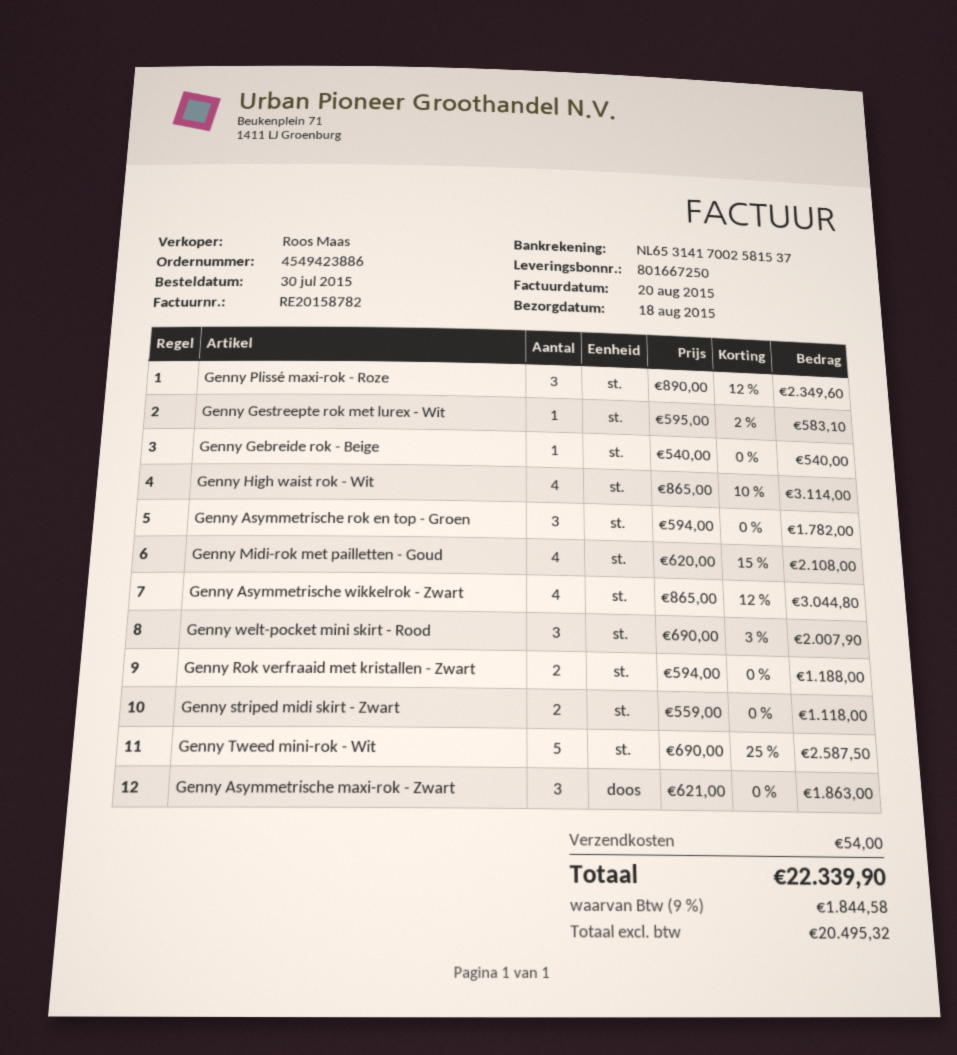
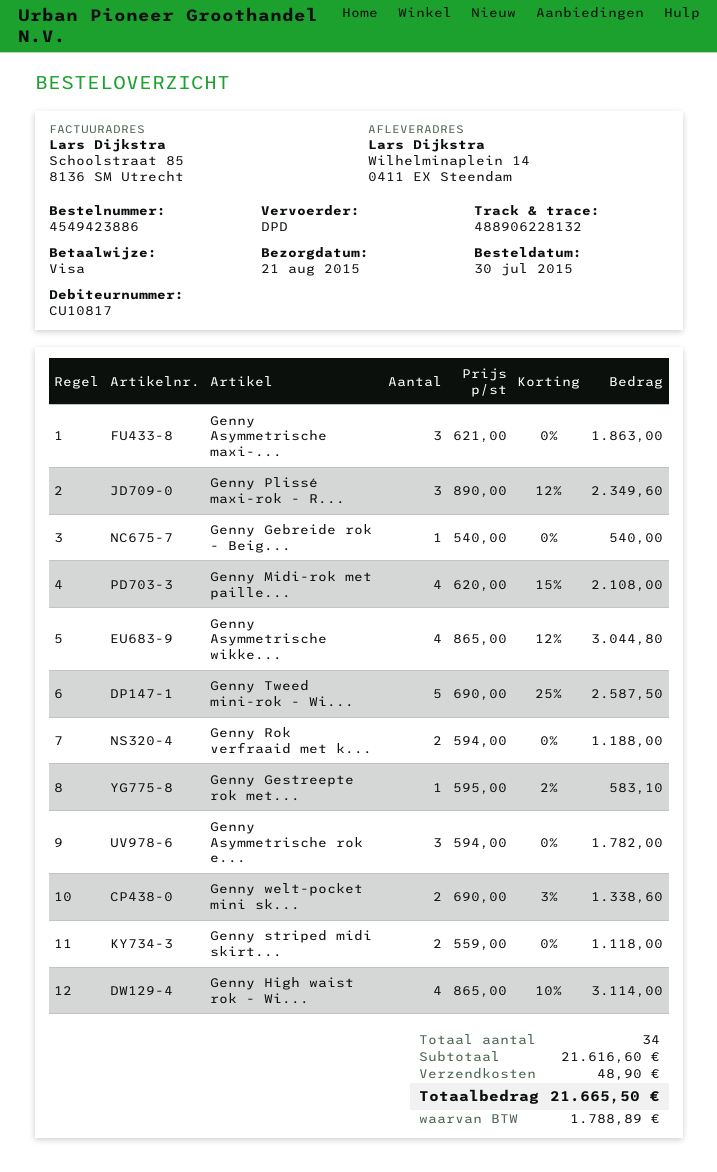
delivery date: 2015-08-18 -> 2015-08-21
Genny welt-pocket mini skirt - Rood: 3 x 690.00 - 3% = 2007.90 -> 2 x 690.00 - 3% = 1338.60
shipping: 54.00 -> 48.90
tax: 1844.58 -> 1788.89
total: 22339.90 -> 21665.50

